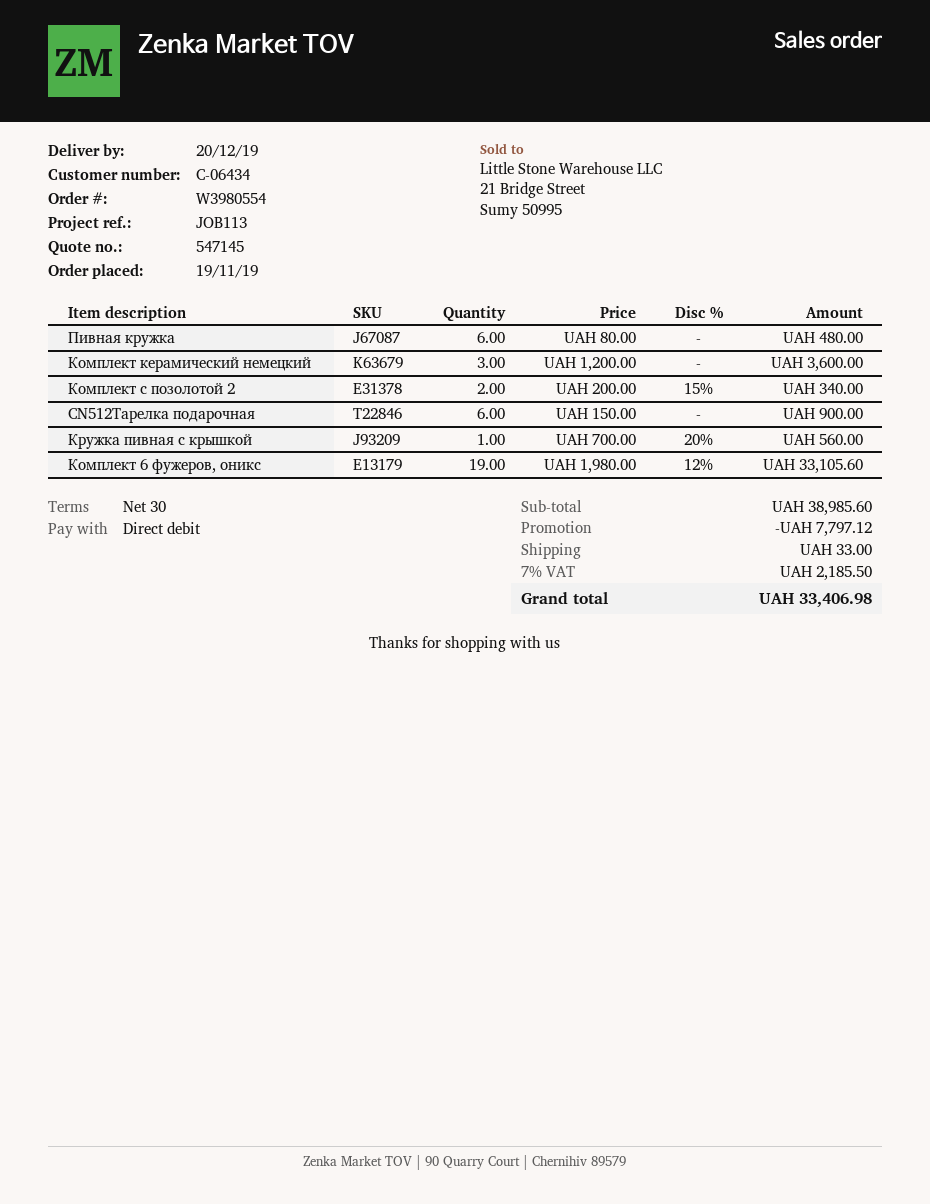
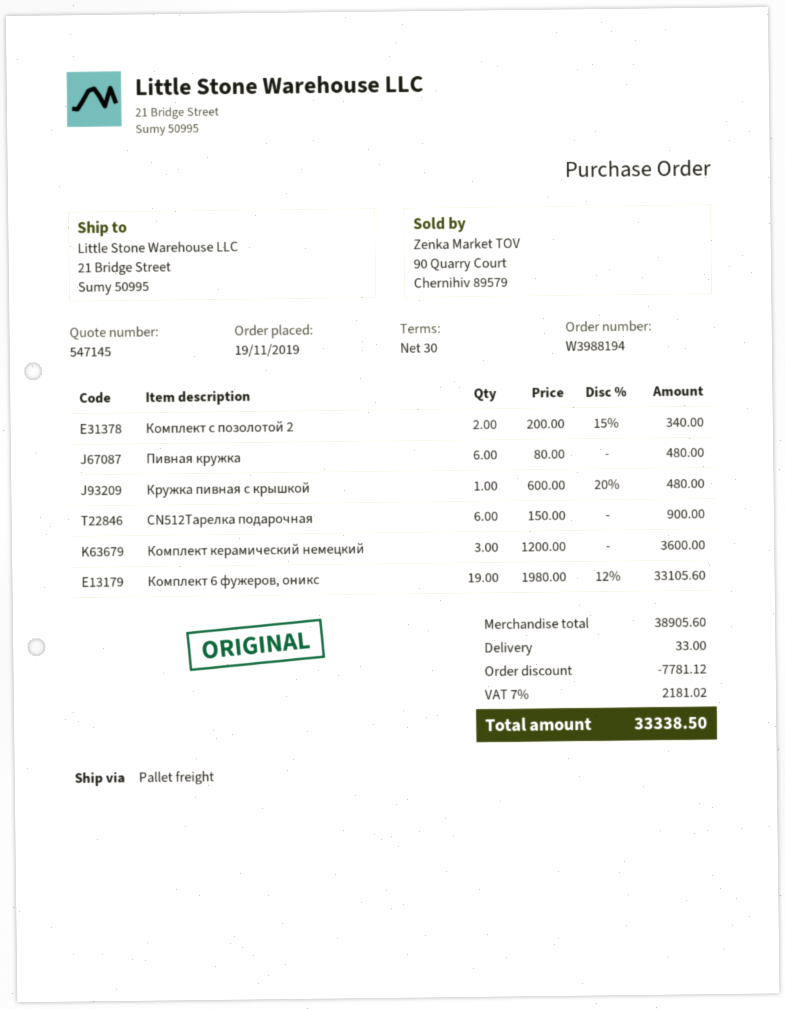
order number: W3980554 -> W3988194
Кружка пивная с крышкой: 1 x 700.00 - 20% = 560.00 -> 1 x 600.00 - 20% = 480.00
subtotal: 38985.60 -> 38905.60
discount: 7797.12 -> 7781.12
tax: 7% = 2185.50 -> 7% = 2181.02
total: 33406.98 -> 33338.50

